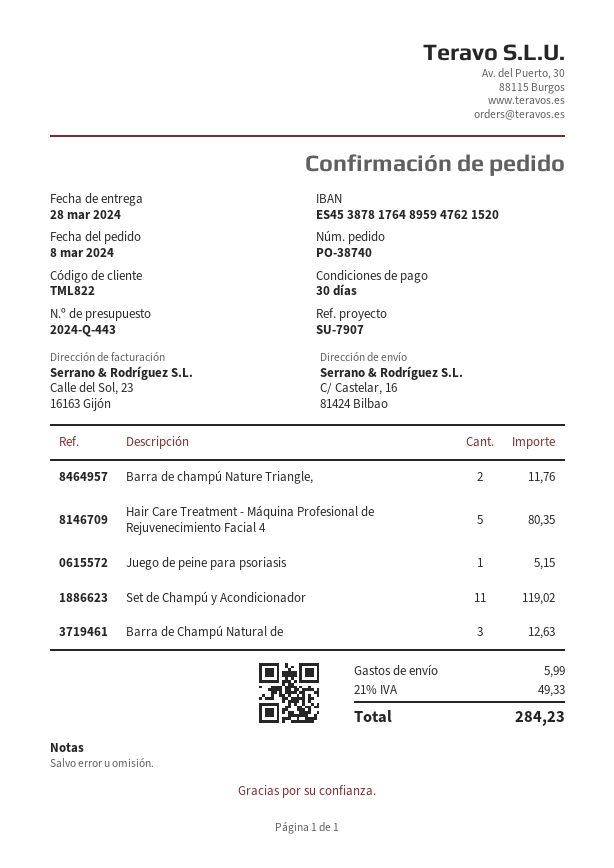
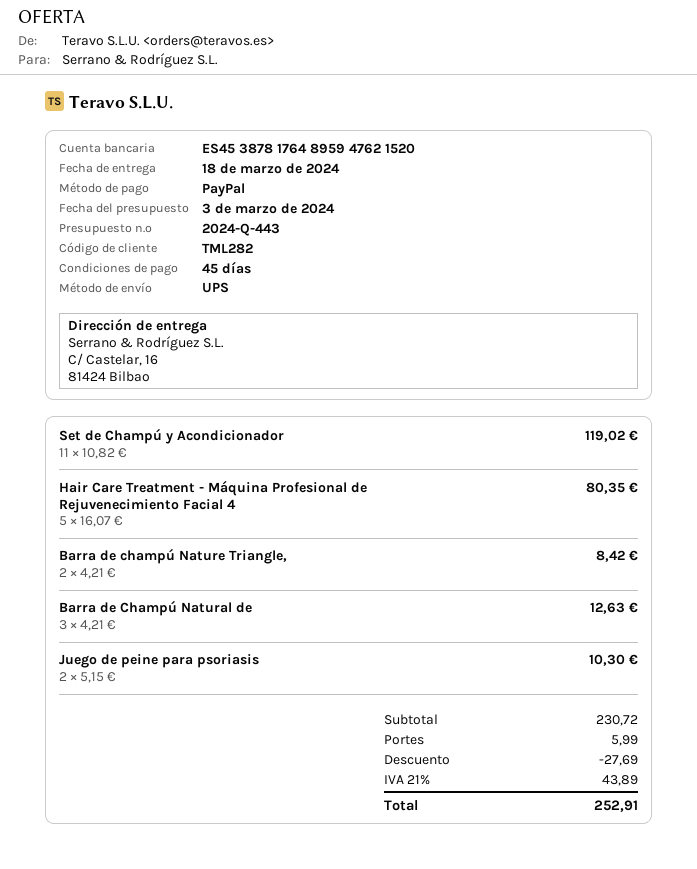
delivery date: 2024-03-28 -> 2024-03-18
payment terms: 30 days -> 45 days
customer number: TML822 -> TML282
Barra de champú Nature Triangle,: 2 for 11.76 -> 2 for 8.42
Juego de peine para psoriasis: 1 for 5.15 -> 2 for 10.30
discount: none -> 27.69
tax: 21% = 49.33 -> 21% = 43.89
total: 284.23 -> 252.91

